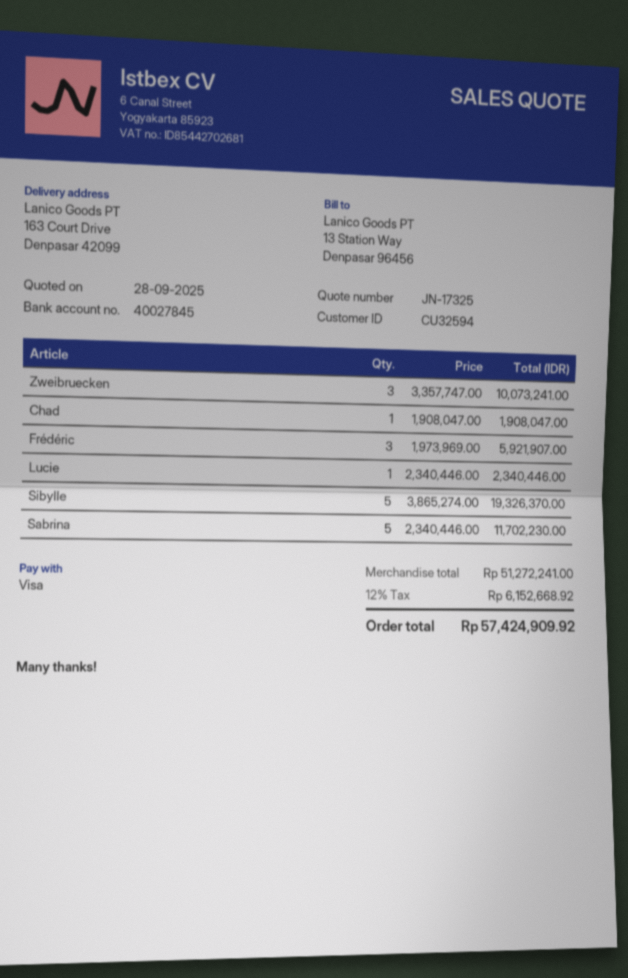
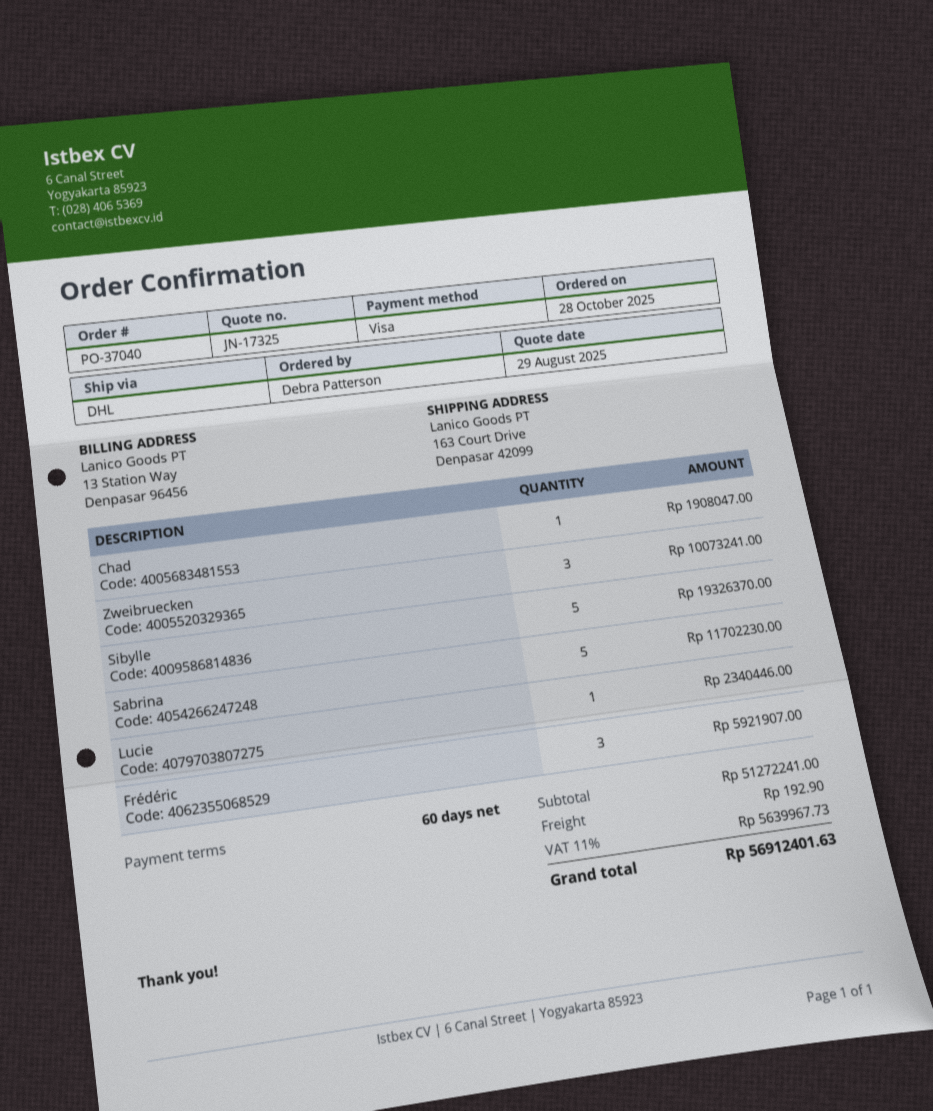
quote date: 2025-09-28 -> 2025-08-29
shipping: none -> 192.90
tax: 12% = 6152668.92 -> 11% = 5639967.73
total: 57424909.92 -> 56912401.63

